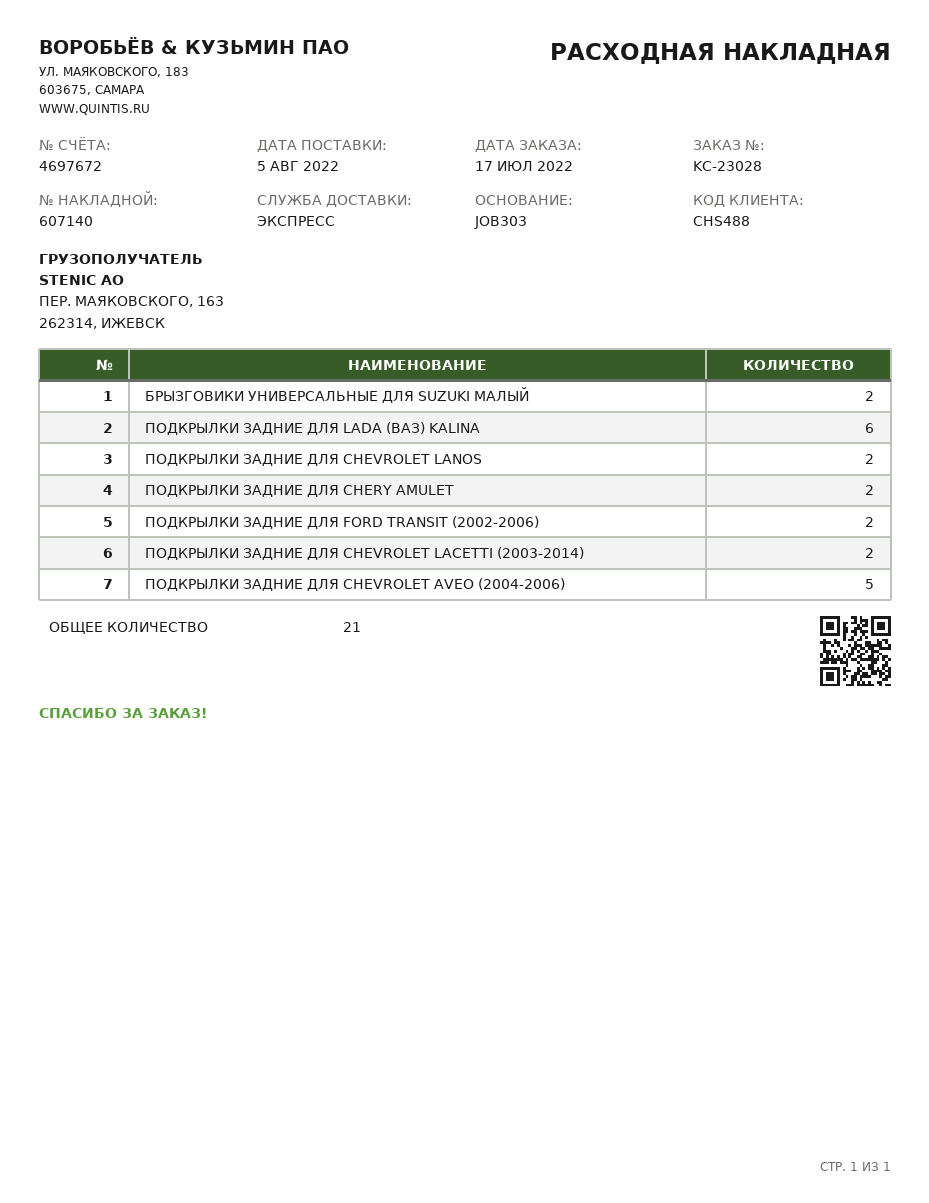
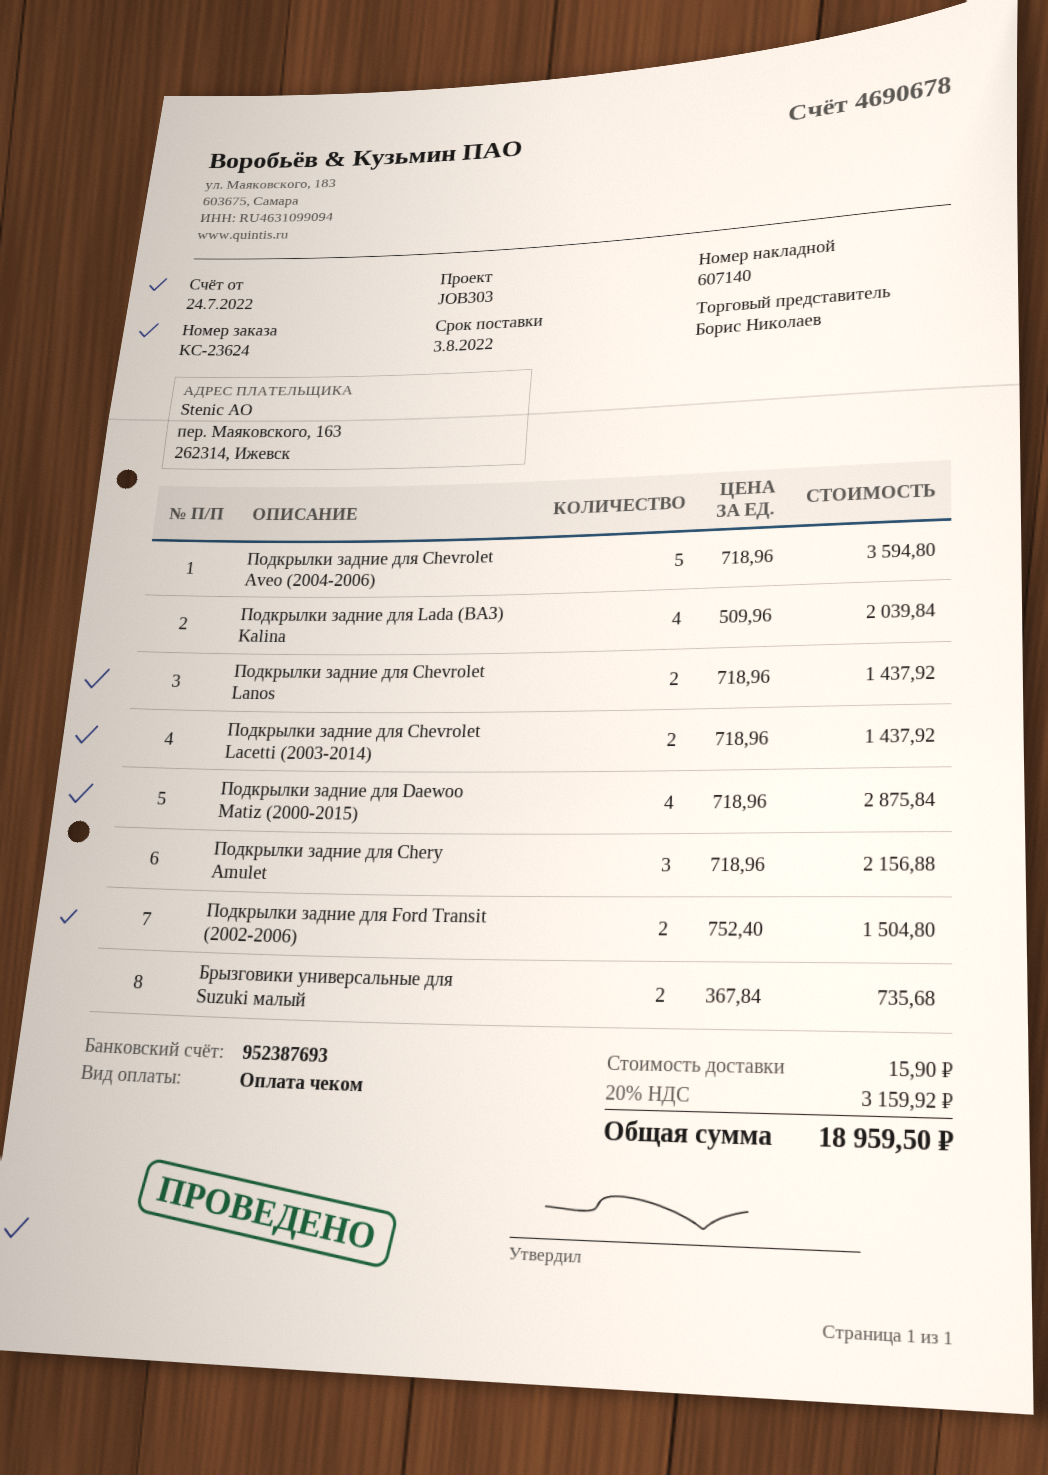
order number: KC-23028 -> KC-23624
delivery date: 2022-08-05 -> 2022-08-03
invoice number: 4697672 -> 4690678
ПОДКРЫЛКИ ЗАДНИЕ ДЛЯ LADA (ВАЗ) KALINA: 6 -> 4
ПОДКРЫЛКИ ЗАДНИЕ ДЛЯ CHERY AMULET: 2 -> 3
Подкрылки задние для Daewoo Matiz (2000-2015): none -> 4

